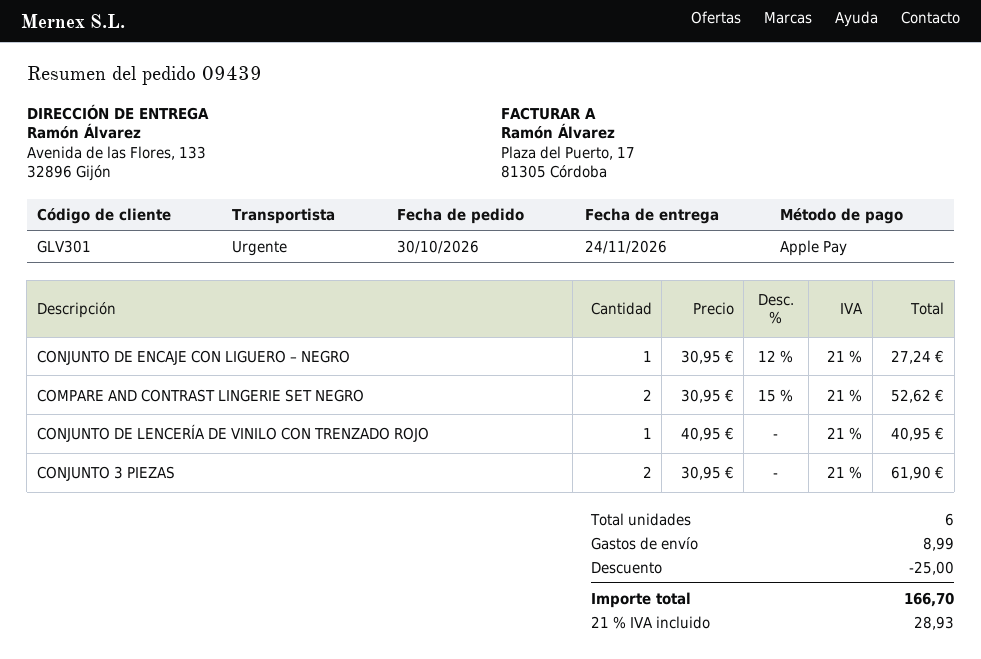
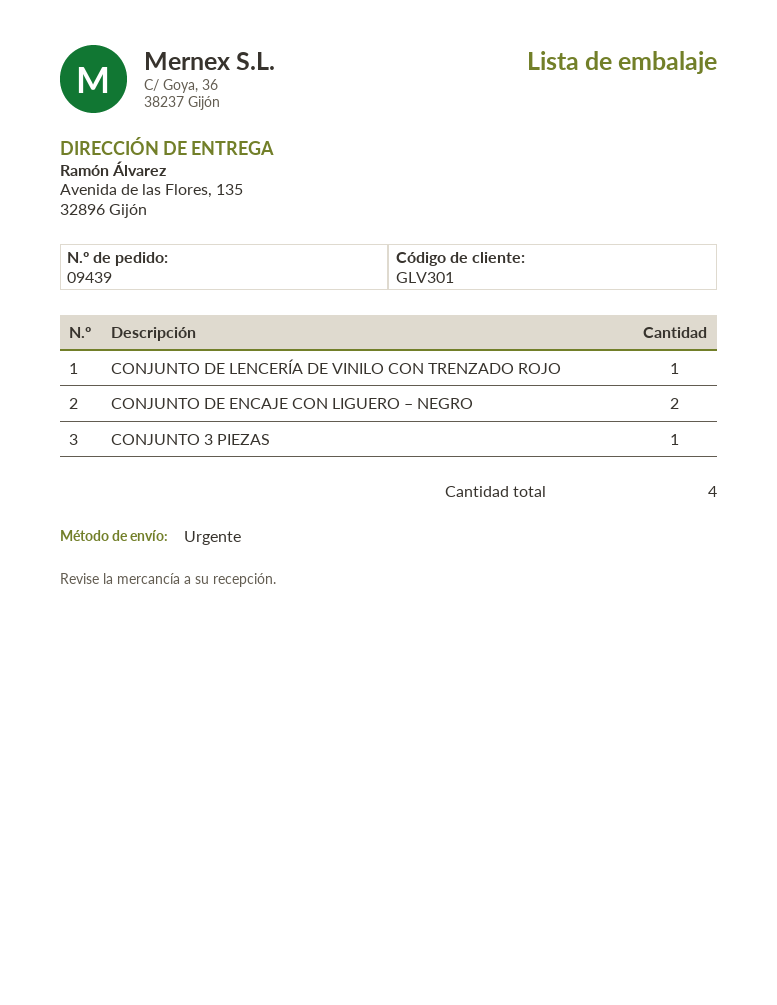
ship to: Avenida de las Flores, 133, 32896 Gijón -> Avenida de las Flores, 135, 32896 Gijón
CONJUNTO DE ENCAJE CON LIGUERO – NEGRO: 1 -> 2
COMPARE AND CONTRAST LINGERIE SET NEGRO: 2 -> none
CONJUNTO 3 PIEZAS: 2 -> 1
total quantity: 6 -> 4

